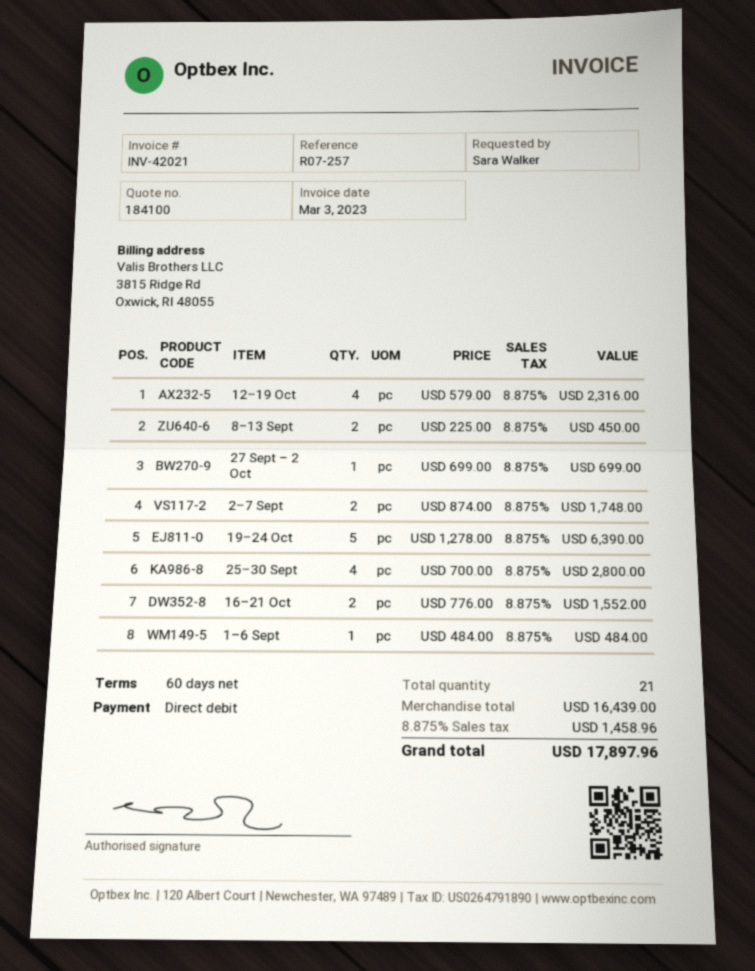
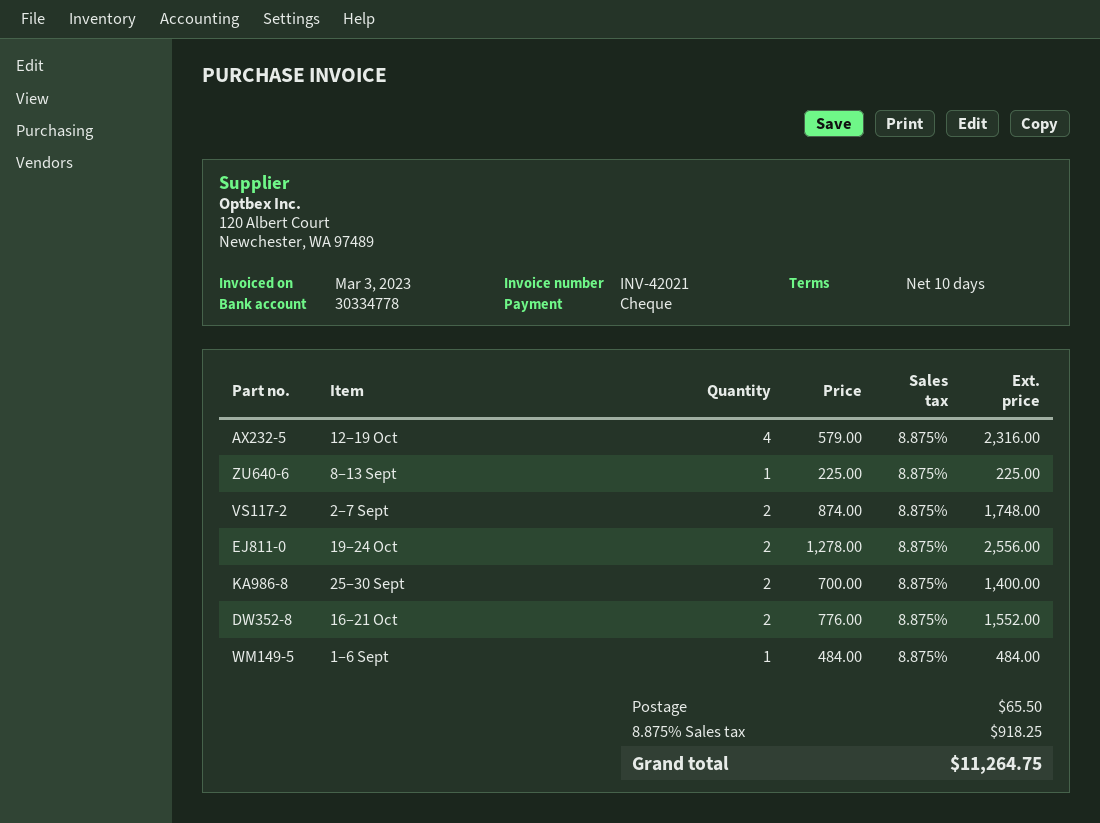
payment terms: 60 days -> 10 days
payment method: direct debit -> cheque
8–13 Sept: 2 x 225.00 = 450.00 -> 1 x 225.00 = 225.00
27 Sept – 2 Oct: 1 x 699.00 = 699.00 -> none
19–24 Oct: 5 x 1278.00 = 6390.00 -> 2 x 1278.00 = 2556.00
25–30 Sept: 4 x 700.00 = 2800.00 -> 2 x 700.00 = 1400.00
shipping: none -> 65.50
tax: 8.875% = 1458.96 -> 8.875% = 918.25
total: 17897.96 -> 11264.75

